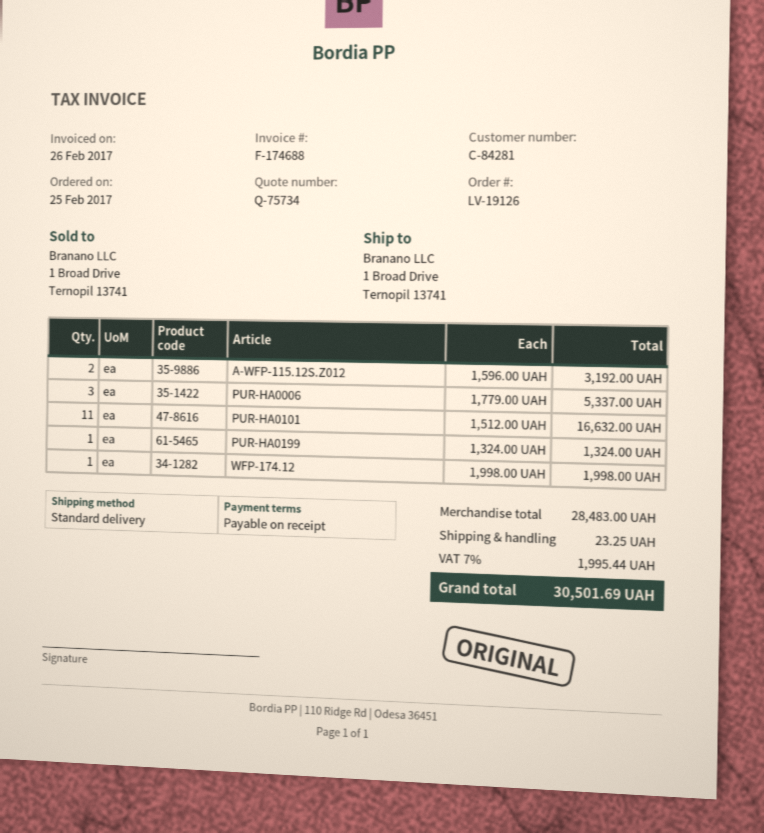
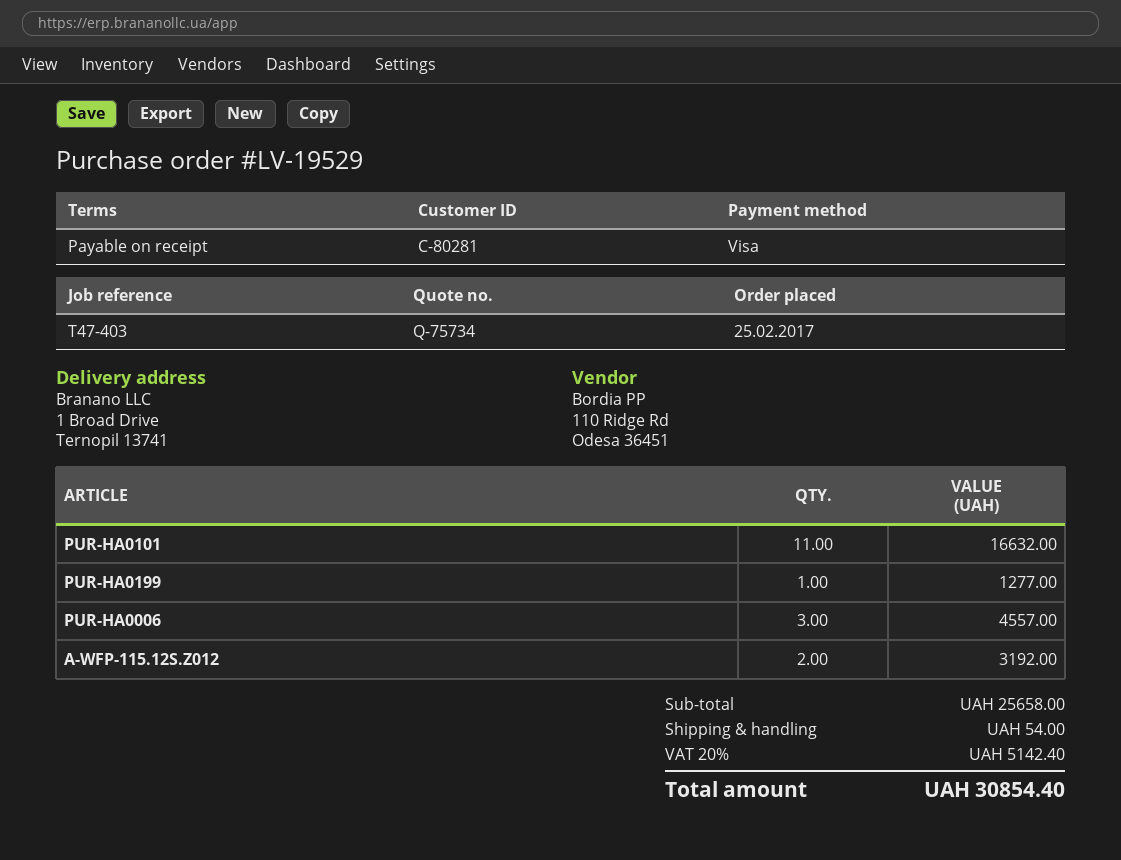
order number: LV-19126 -> LV-19529
customer number: C-84281 -> C-80281
PUR-HA0006: 3 for 5337.00 -> 3 for 4557.00
PUR-HA0199: 1 for 1324.00 -> 1 for 1277.00
WFP-174.12: 1 for 1998.00 -> none
subtotal: 28483.00 -> 25658.00
shipping: 23.25 -> 54.00
tax: 7% = 1995.44 -> 20% = 5142.40
total: 30501.69 -> 30854.40

